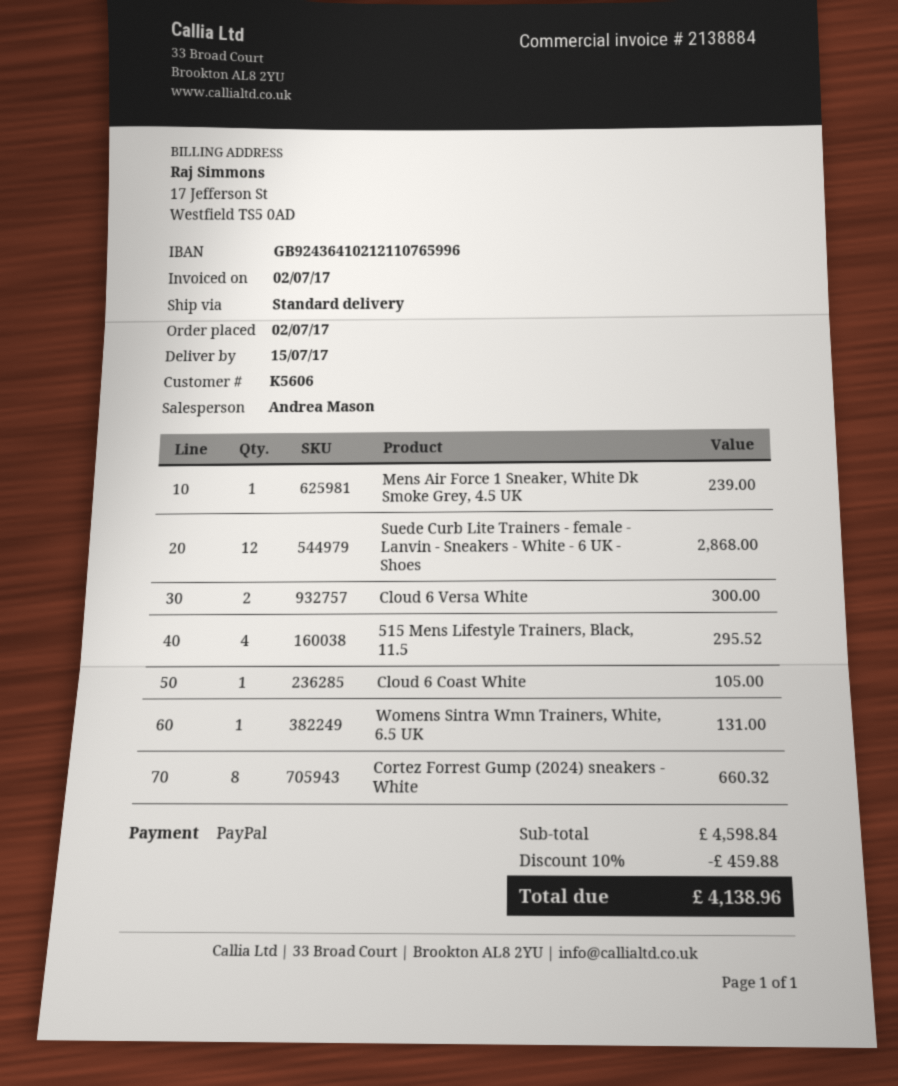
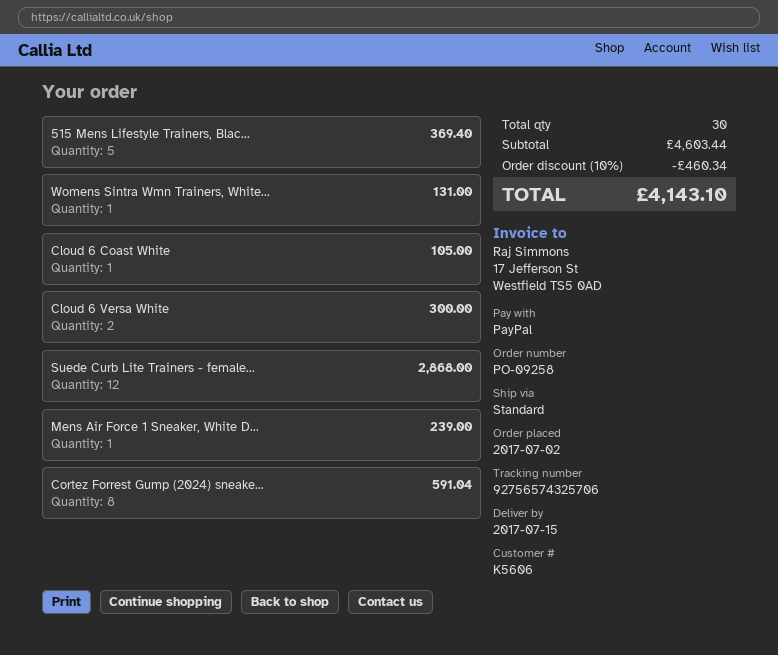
515 Mens Lifestyle Trainers, Black, 11.5: 4 for 295.52 -> 5 for 369.40
Cortez Forrest Gump (2024) sneakers - White: 8 for 660.32 -> 8 for 591.04
subtotal: 4598.84 -> 4603.44
discount: 10% = 459.88 -> 10% = 460.34
total: 4138.96 -> 4143.10

